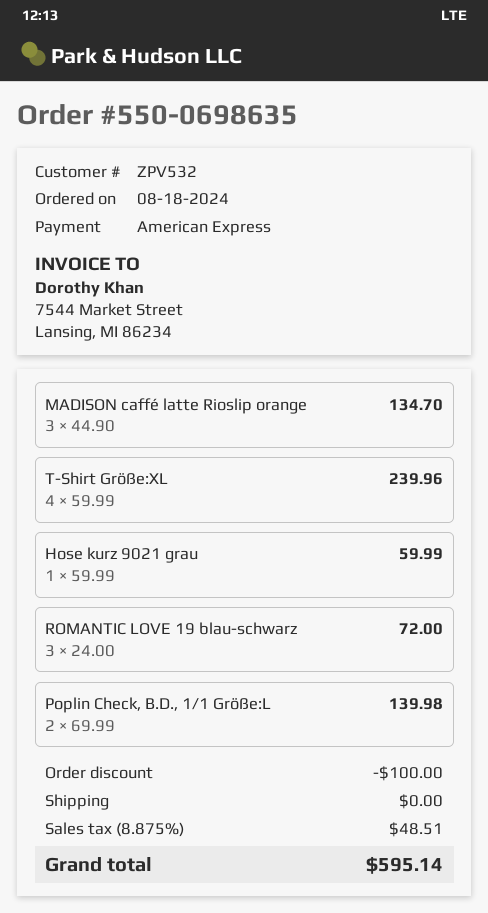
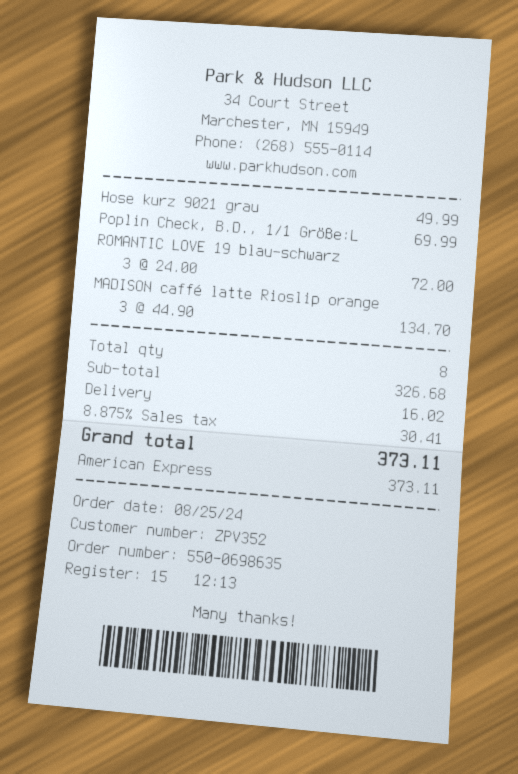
order date: 2024-08-18 -> 2024-08-25
customer number: ZPV532 -> ZPV352
T-Shirt Größe:XL: 4 x 59.99 = 239.96 -> none
Hose kurz 9021 grau: 1 x 59.99 = 59.99 -> 1 x 49.99 = 49.99
Poplin Check, B.D., 1/1 Größe:L: 2 x 69.99 = 139.98 -> 1 x 69.99 = 69.99
discount: 100.00 -> none
shipping: 0.00 -> 16.02
tax: 8.875% = 48.51 -> 8.875% = 30.41
total: 595.14 -> 373.11

